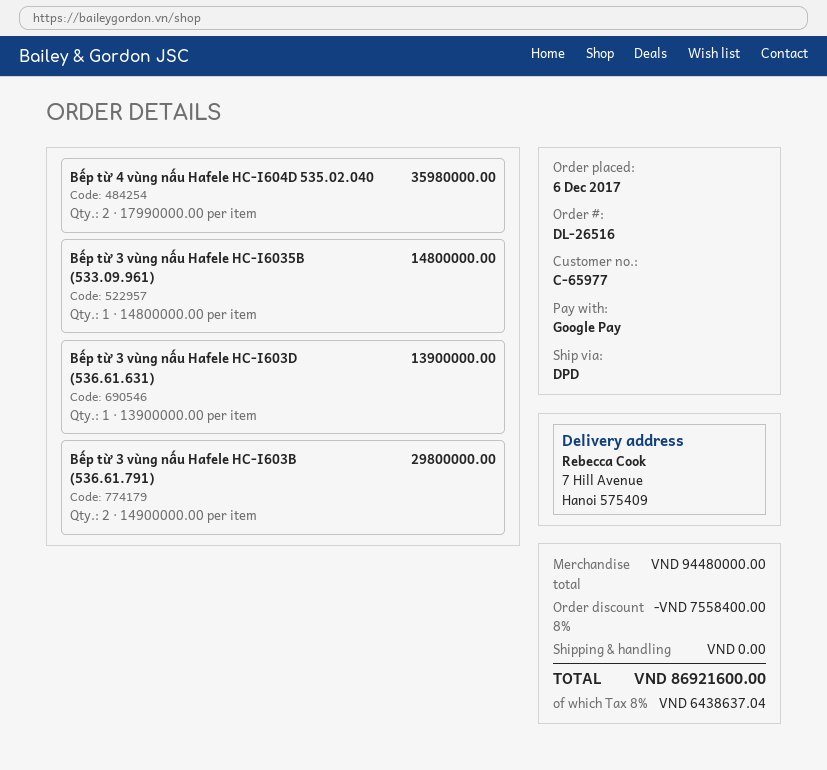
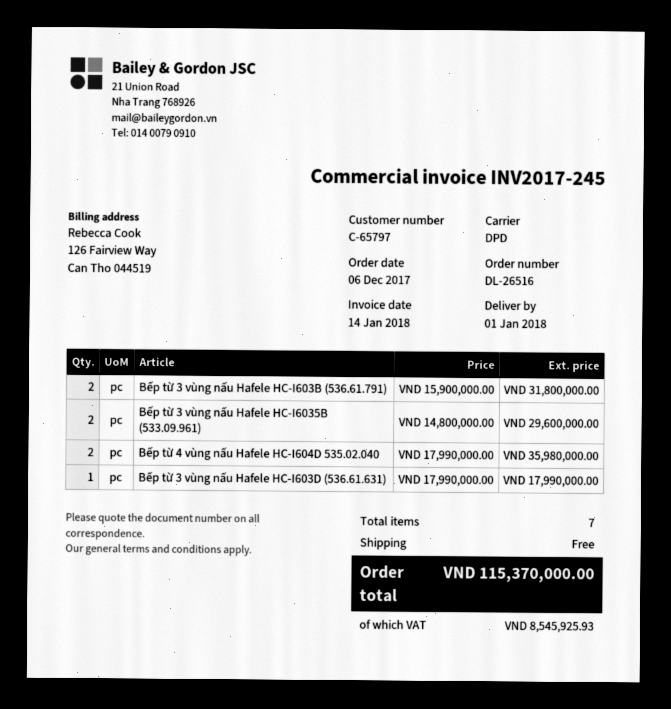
customer number: C-65977 -> C-65797
Bếp từ 3 vùng nấu Hafele HC-I6035B (533.09.961): 1 x 14800000.00 = 14800000.00 -> 2 x 14800000.00 = 29600000.00
Bếp từ 3 vùng nấu Hafele HC-I603D (536.61.631): 1 x 13900000.00 = 13900000.00 -> 1 x 17990000.00 = 17990000.00
Bếp từ 3 vùng nấu Hafele HC-I603B (536.61.791): 2 x 14900000.00 = 29800000.00 -> 2 x 15900000.00 = 31800000.00
discount: 8% = 7558400.00 -> none
tax: 6438637.04 -> 8545925.93
total: 86921600.00 -> 115370000.00

